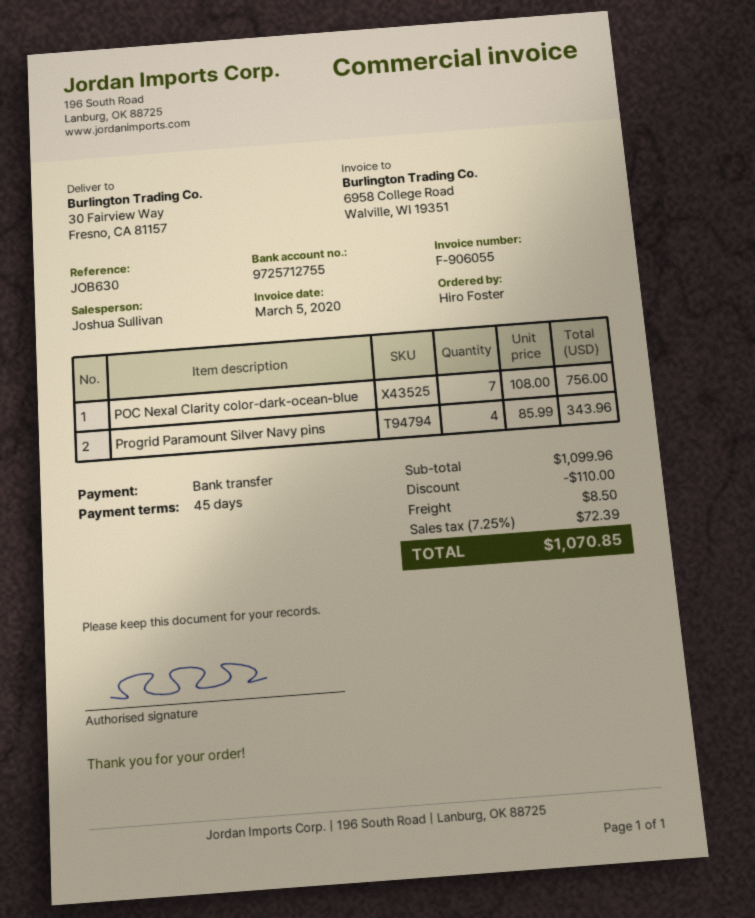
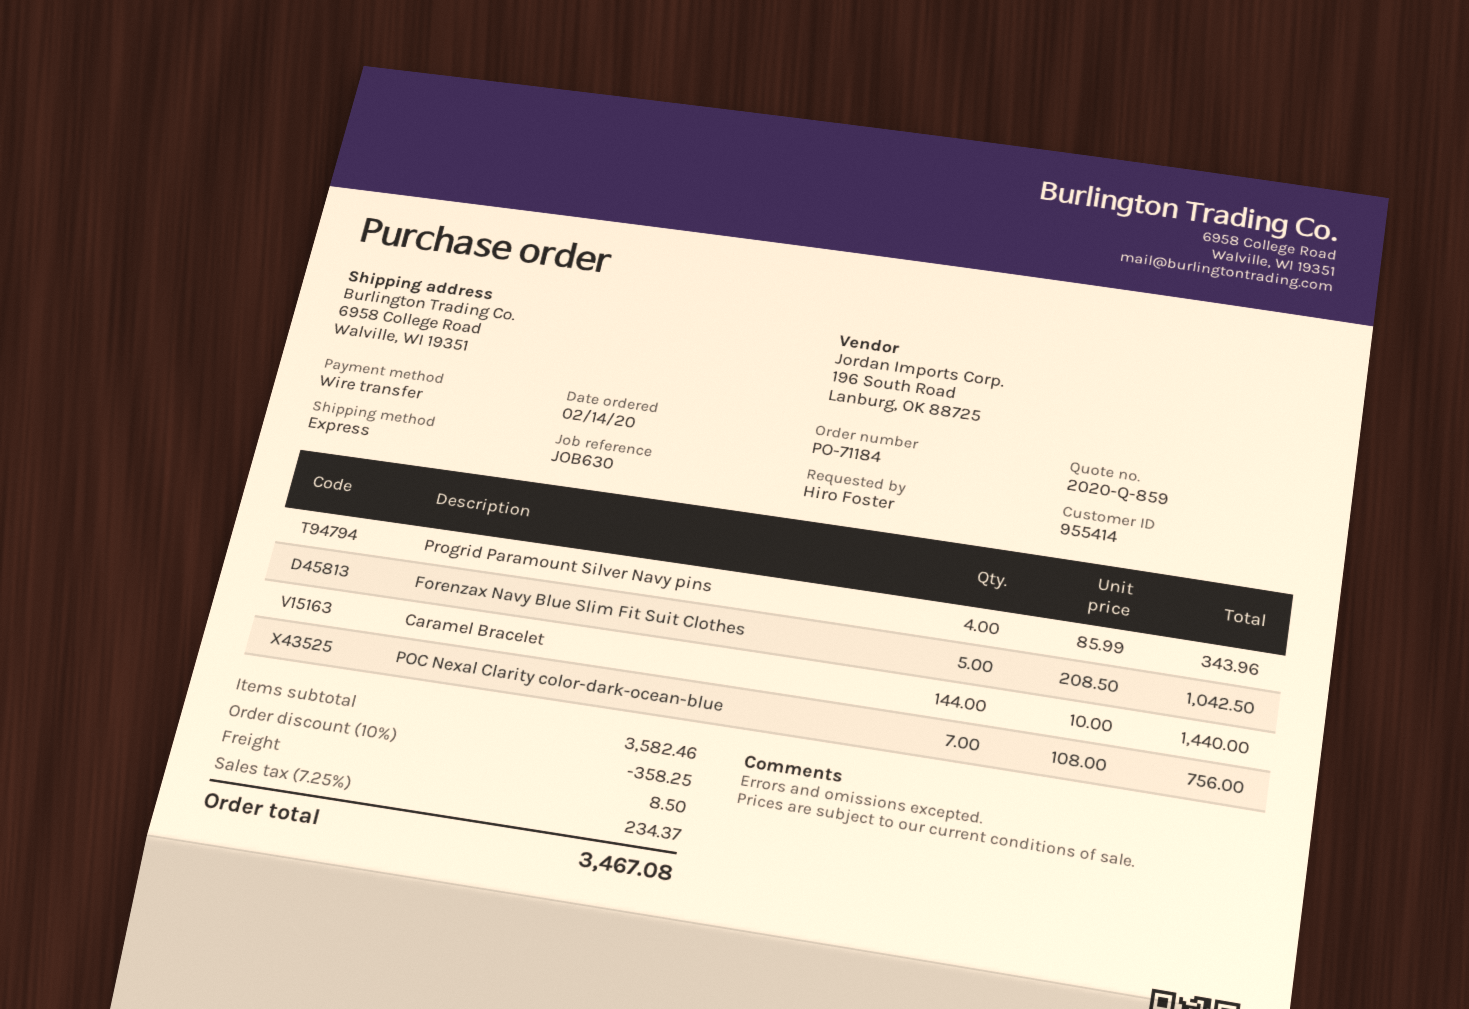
ship to: 30 Fairview Way, Fresno, CA 81157 -> 6958 College Road, Walville, WI 19351
Forenzax Navy Blue Slim Fit Suit Clothes: none -> 5 x 208.50 = 1042.50
Caramel Bracelet: none -> 144 x 10.00 = 1440.00
subtotal: 1099.96 -> 3582.46
discount: 110.00 -> 358.25
tax: 7.25% = 72.39 -> 7.25% = 234.37
total: 1070.85 -> 3467.08

